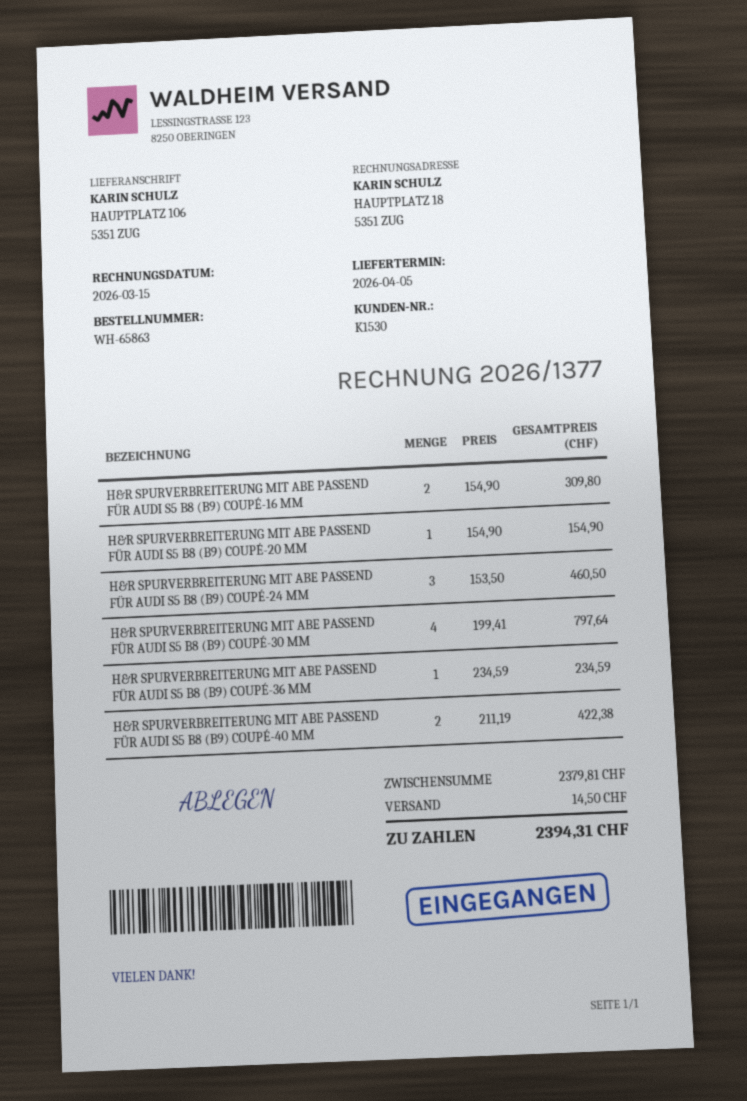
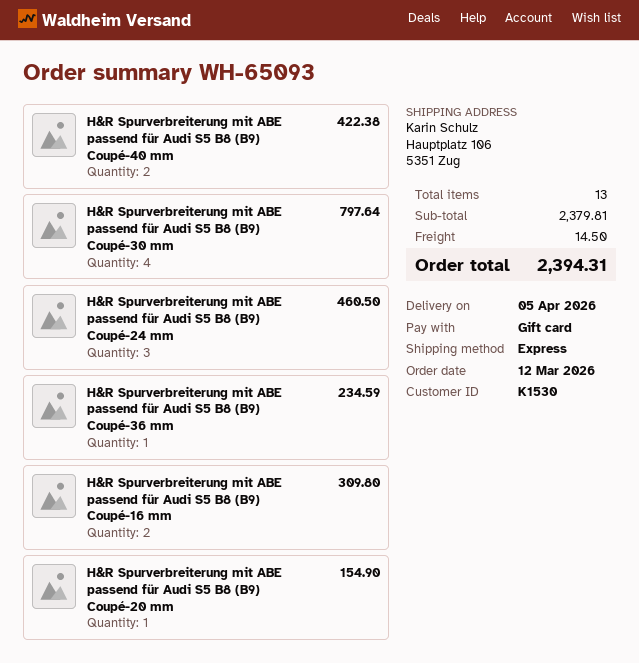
order number: WH-65863 -> WH-65093

